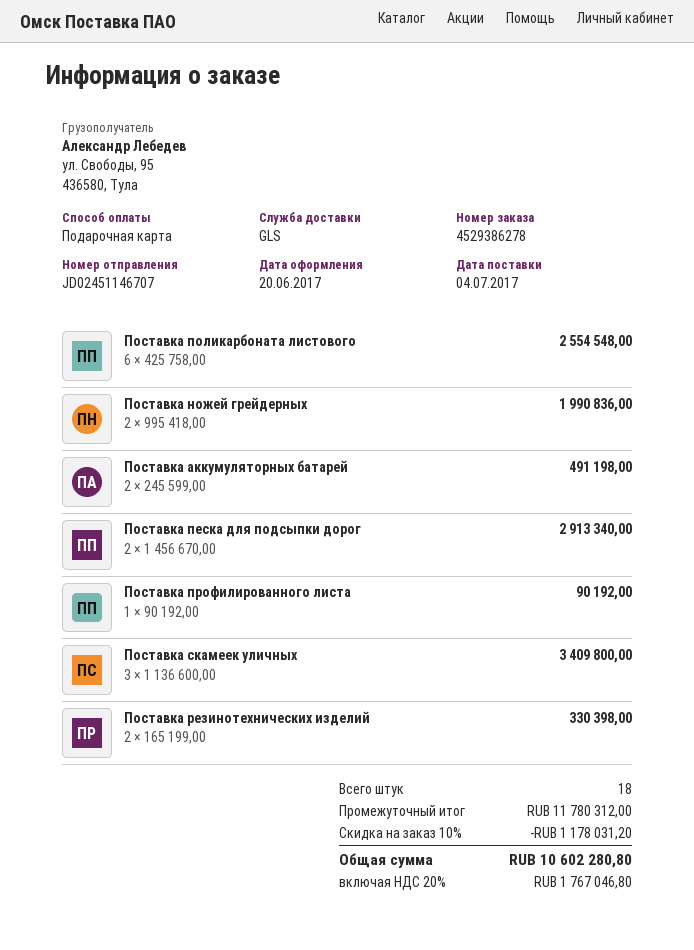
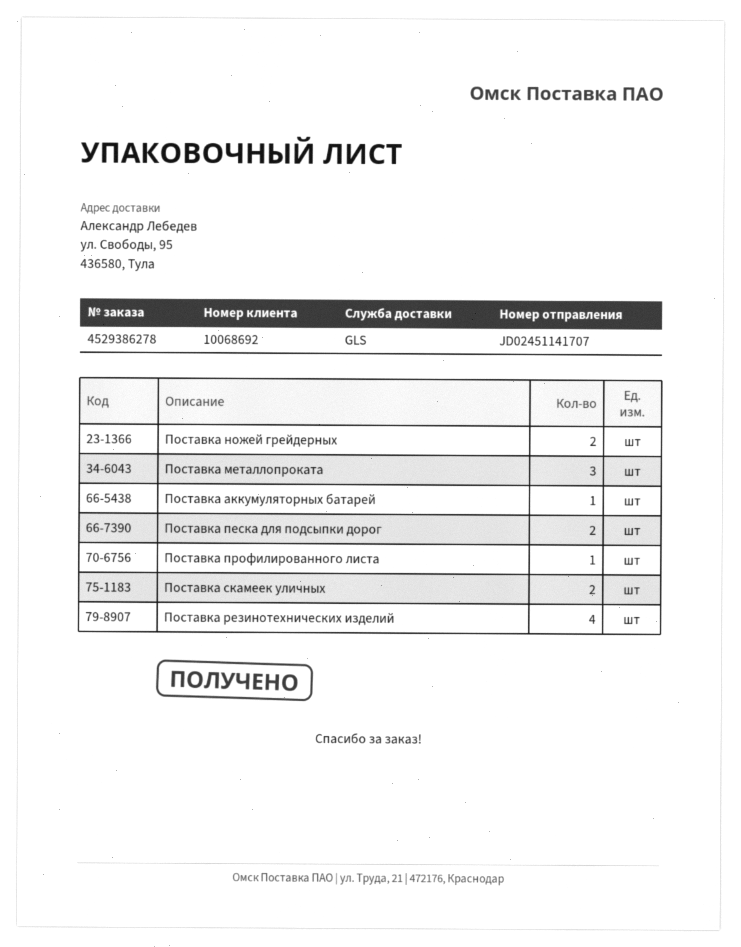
tracking number: JD02451146707 -> JD02451141707
Поставка поликарбоната листового: 6 -> none
Поставка аккумуляторных батарей: 2 -> 1
Поставка скамеек уличных: 3 -> 2
Поставка резинотехнических изделий: 2 -> 4
Поставка металлопроката: none -> 3

